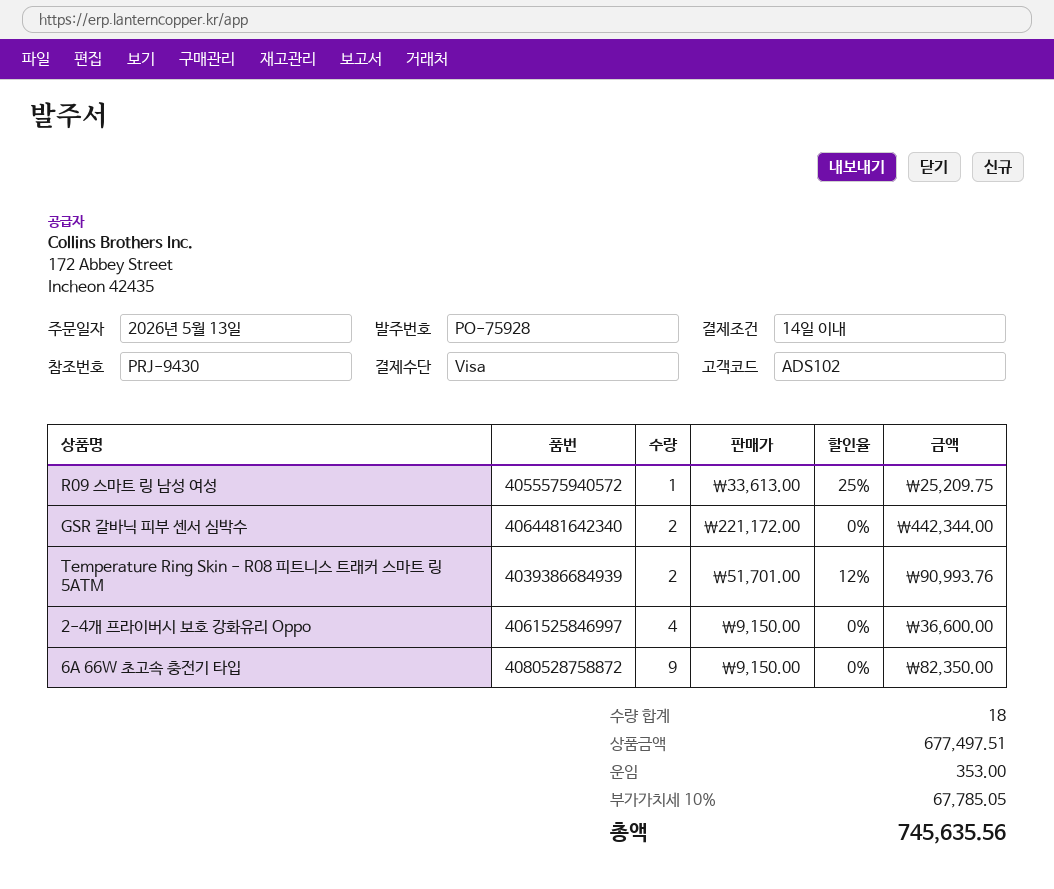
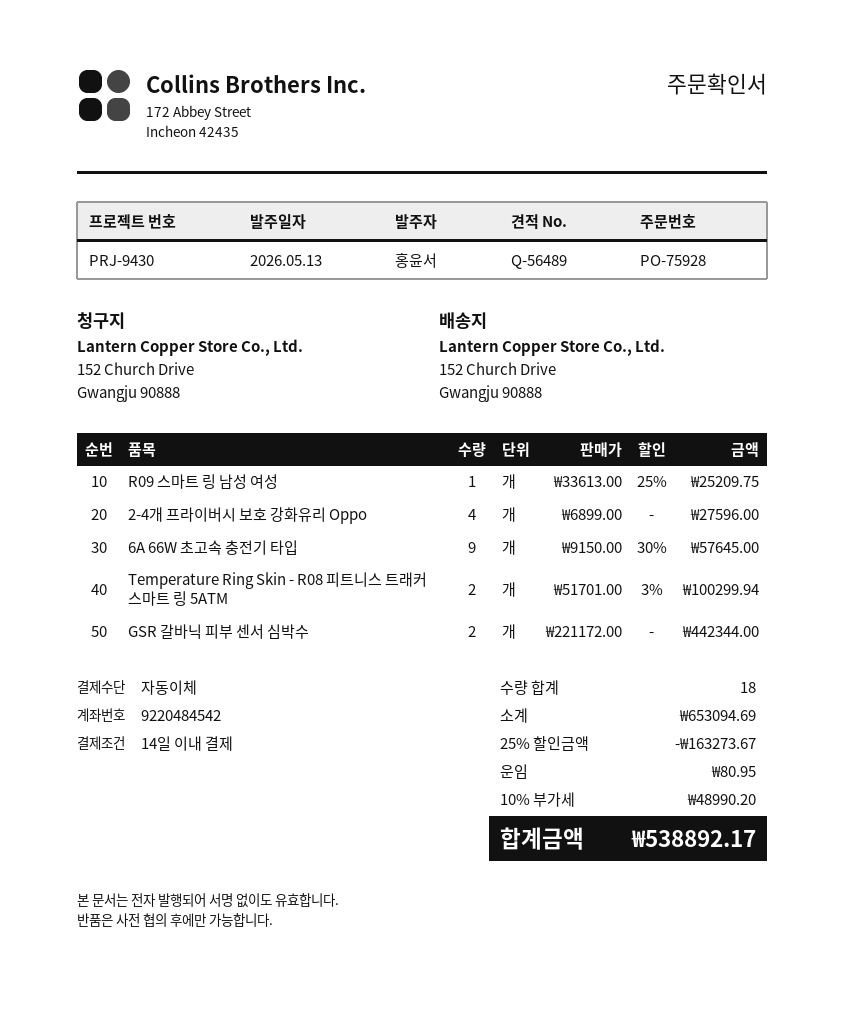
payment method: Visa -> direct debit
Temperature Ring Skin - R08 피트니스 트래커 스마트 링 5ATM: 2 x 51701.00 - 12% = 90993.76 -> 2 x 51701.00 - 3% = 100299.94
2-4개 프라이버시 보호 강화유리 Oppo: 4 x 9150.00 = 36600.00 -> 4 x 6899.00 = 27596.00
6A 66W 초고속 충전기 타입: 9 x 9150.00 = 82350.00 -> 9 x 9150.00 - 30% = 57645.00
subtotal: 677497.51 -> 653094.69
discount: none -> 25% = 163273.67
shipping: 353.00 -> 80.95
tax: 10% = 67785.05 -> 10% = 48990.20
total: 745635.56 -> 538892.17

